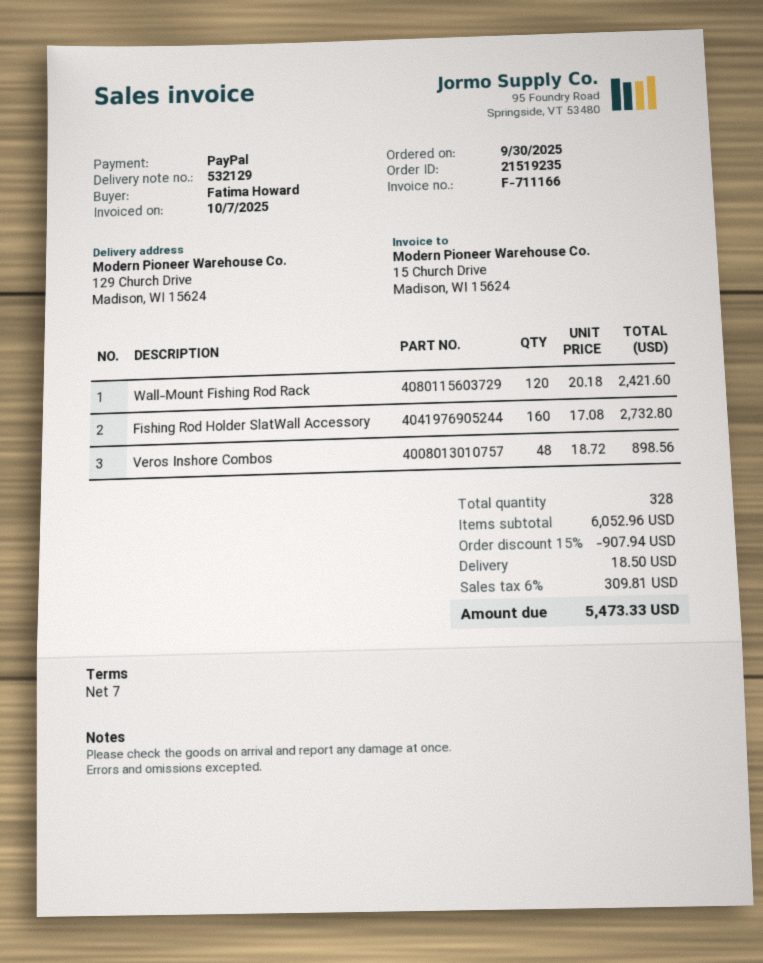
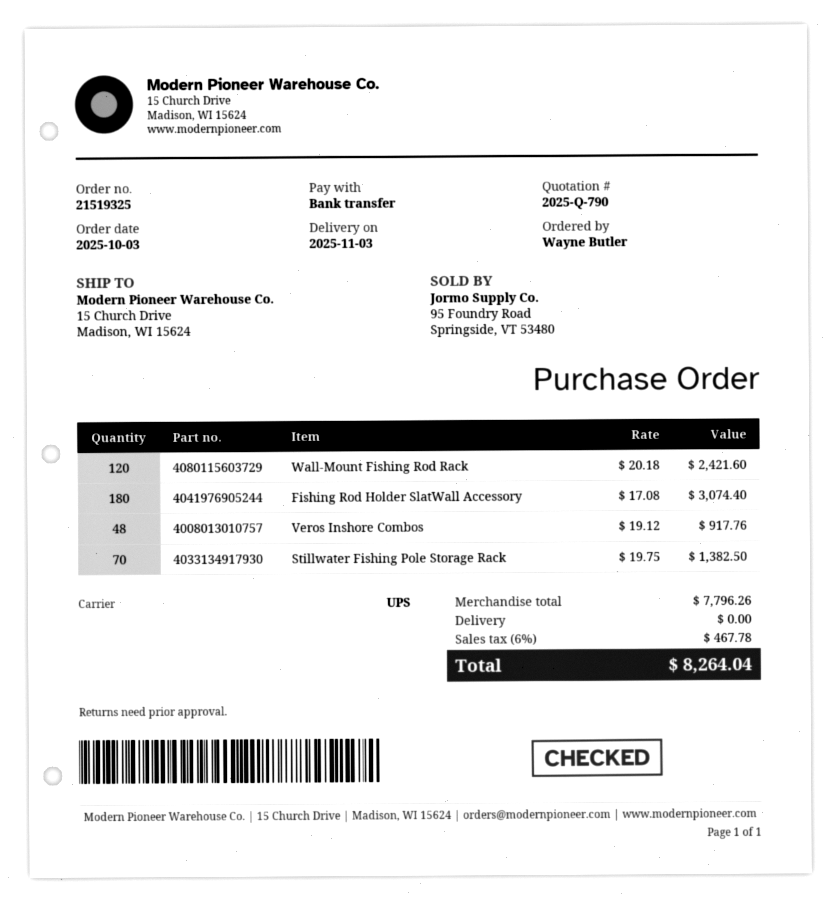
order number: 21519235 -> 21519325
order date: 2025-09-30 -> 2025-10-03
ordered by: Fatima Howard -> Wayne Butler
payment method: PayPal -> bank transfer
ship to: 129 Church Drive, Madison, WI 15624 -> 15 Church Drive, Madison, WI 15624
Fishing Rod Holder SlatWall Accessory: 160 x 17.08 = 2732.80 -> 180 x 17.08 = 3074.40
Veros Inshore Combos: 48 x 18.72 = 898.56 -> 48 x 19.12 = 917.76
Stillwater Fishing Pole Storage Rack: none -> 70 x 19.75 = 1382.50
subtotal: 6052.96 -> 7796.26
discount: 15% = 907.94 -> none
shipping: 18.50 -> 0.00
tax: 6% = 309.81 -> 6% = 467.78
total: 5473.33 -> 8264.04

